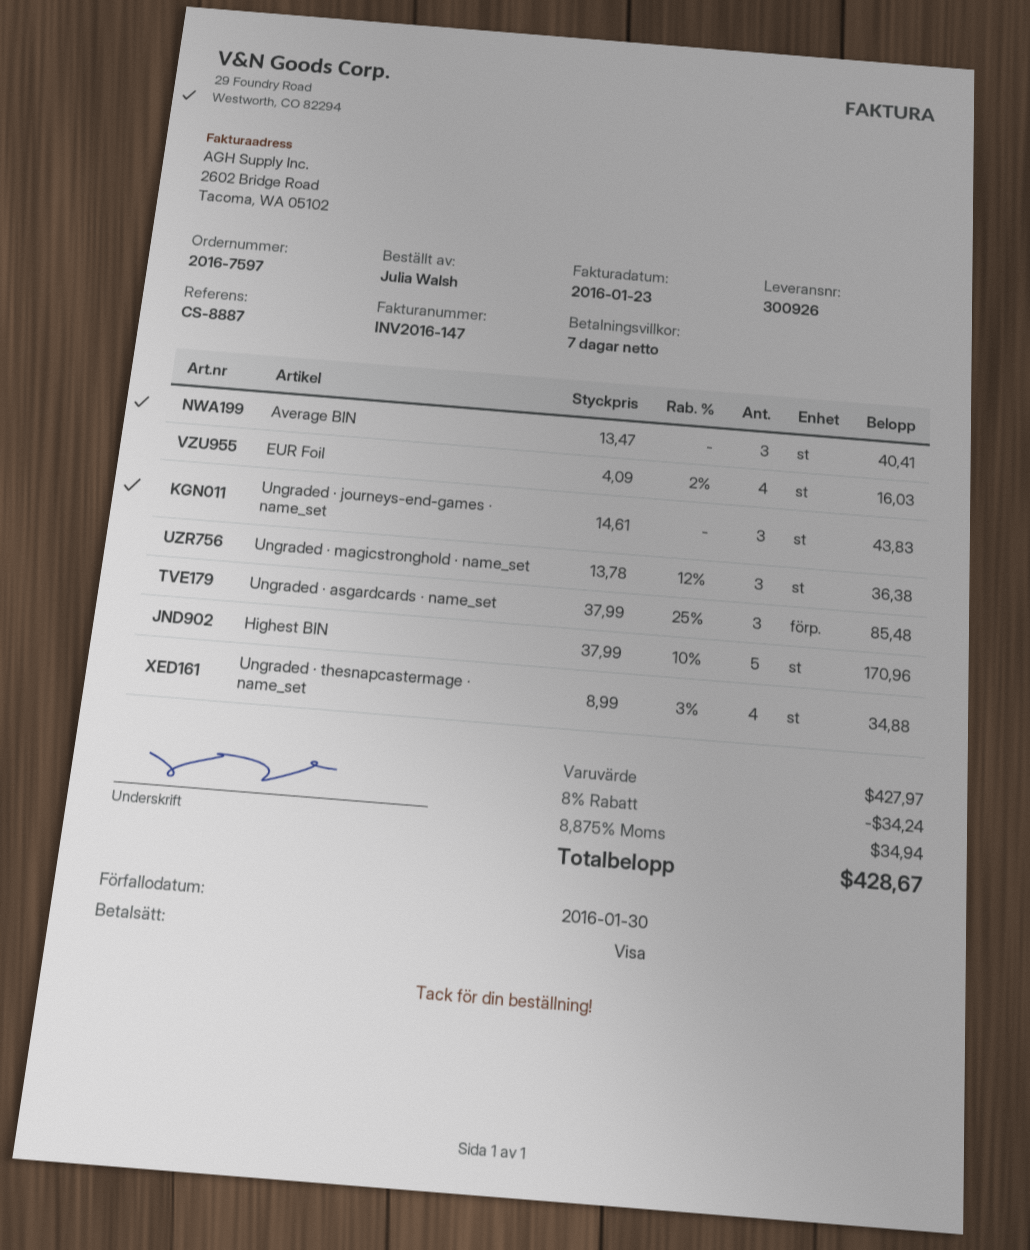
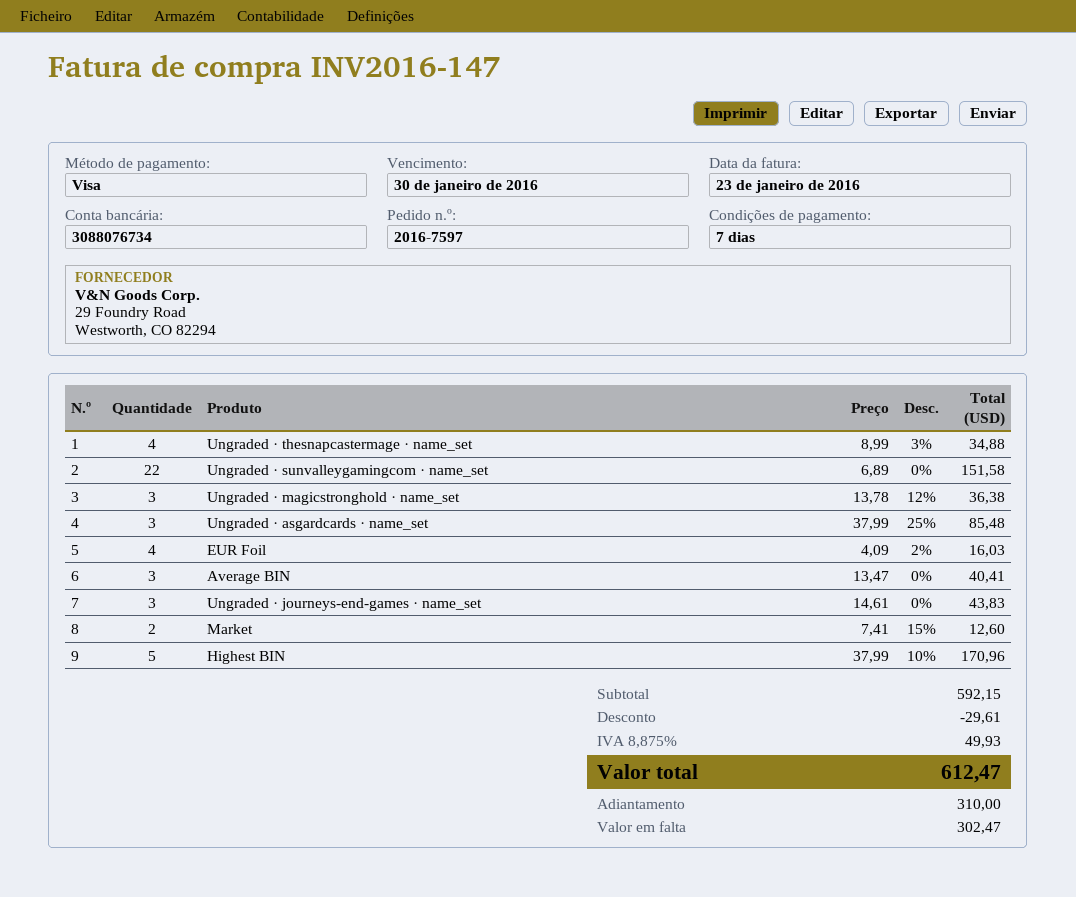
Ungraded · sunvalleygamingcom · name_set: none -> 22 x 6.89 = 151.58
Market: none -> 2 x 7.41 - 15% = 12.60
subtotal: 427.97 -> 592.15
discount: 34.24 -> 29.61
tax: 8.875% = 34.94 -> 8.875% = 49.93
total: 428.67 -> 612.47

